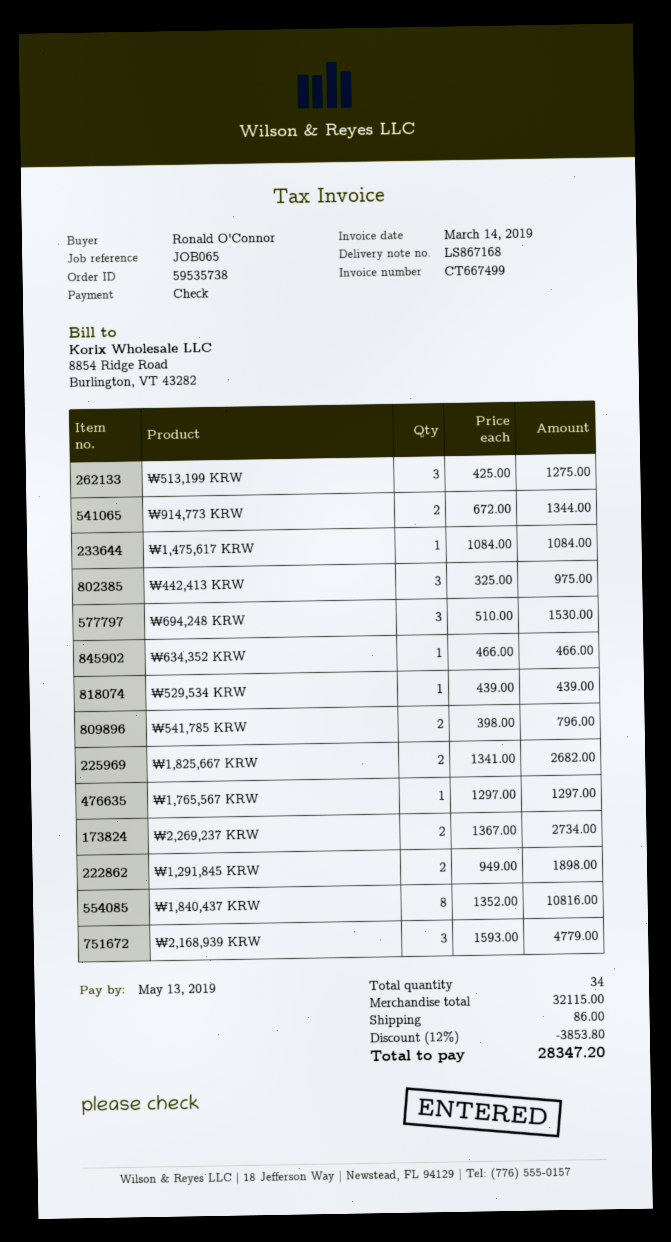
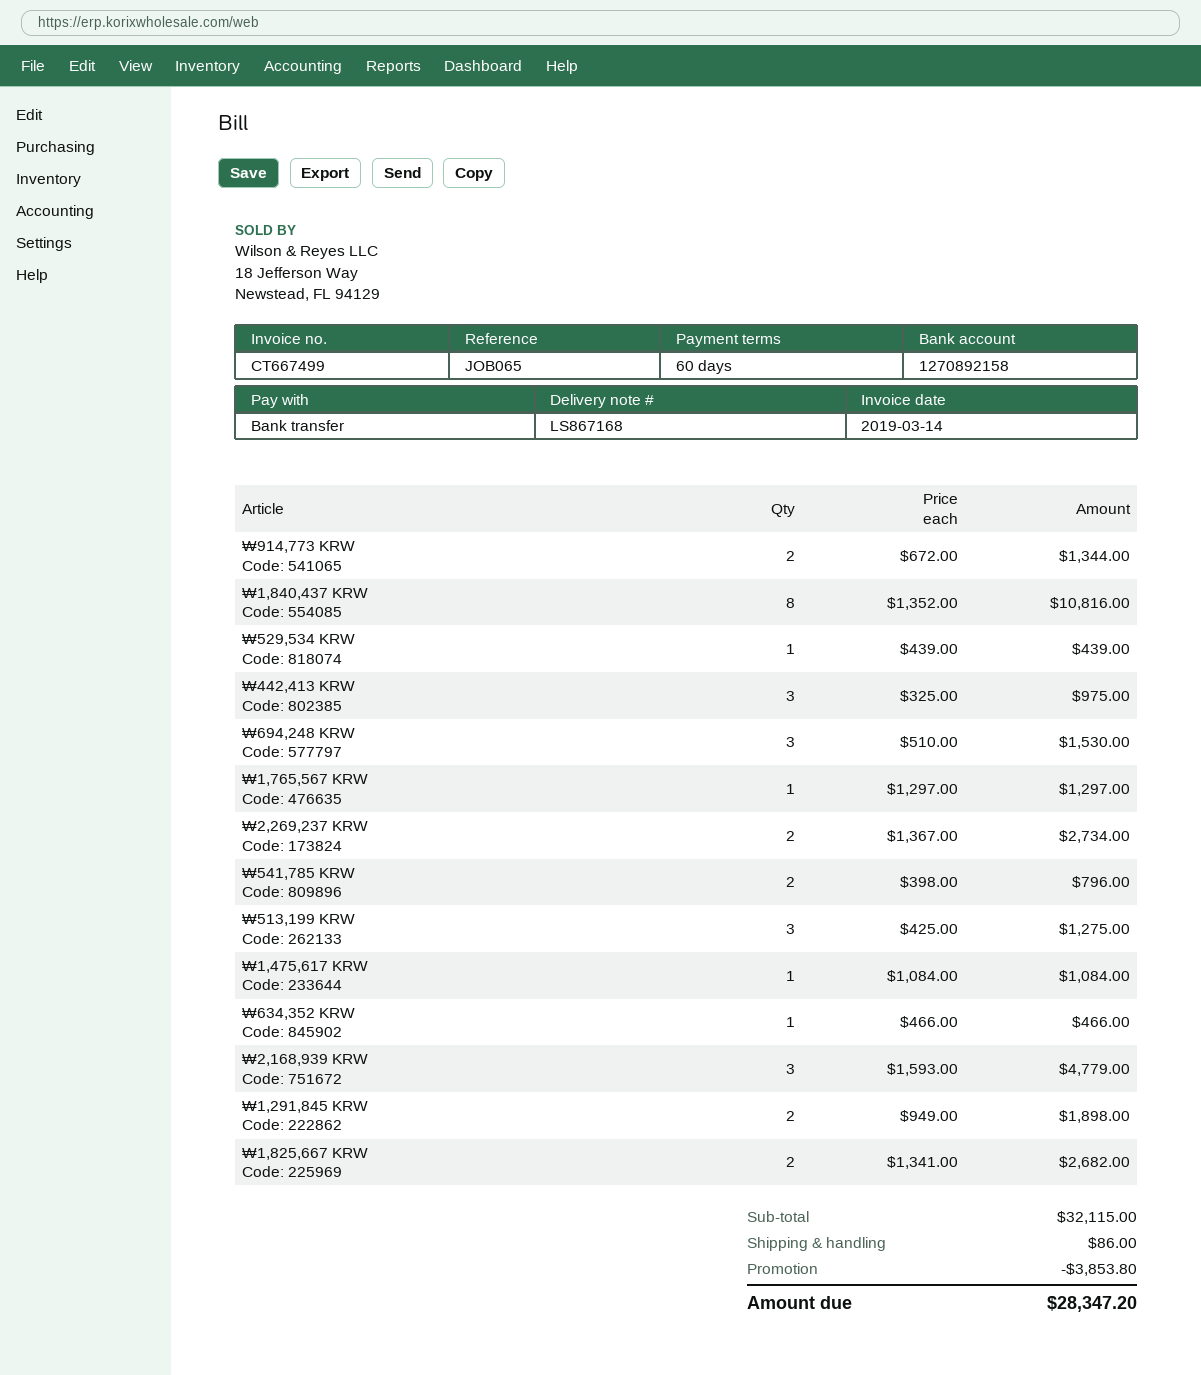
payment method: cheque -> bank transfer

